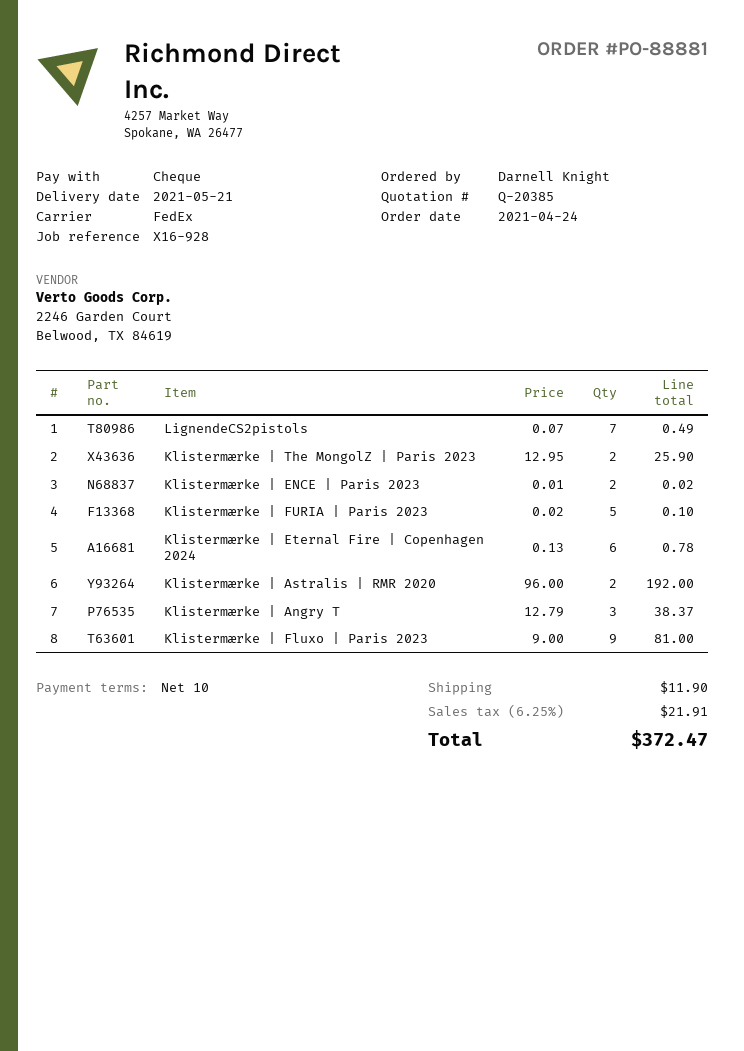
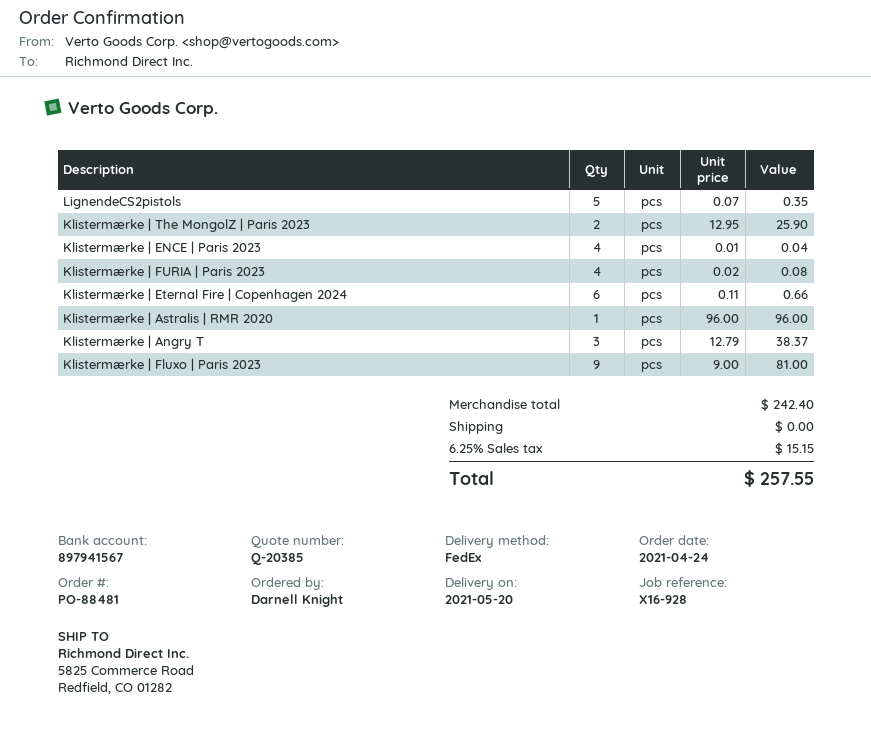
order number: PO-88881 -> PO-88481
delivery date: 2021-05-21 -> 2021-05-20
LignendeCS2pistols: 7 x 0.07 = 0.49 -> 5 x 0.07 = 0.35
Klistermærke | ENCE | Paris 2023: 2 x 0.01 = 0.02 -> 4 x 0.01 = 0.04
Klistermærke | FURIA | Paris 2023: 5 x 0.02 = 0.10 -> 4 x 0.02 = 0.08
Klistermærke | Eternal Fire | Copenhagen 2024: 6 x 0.13 = 0.78 -> 6 x 0.11 = 0.66
Klistermærke | Astralis | RMR 2020: 2 x 96.00 = 192.00 -> 1 x 96.00 = 96.00
shipping: 11.90 -> 0.00
tax: 6.25% = 21.91 -> 6.25% = 15.15
total: 372.47 -> 257.55

